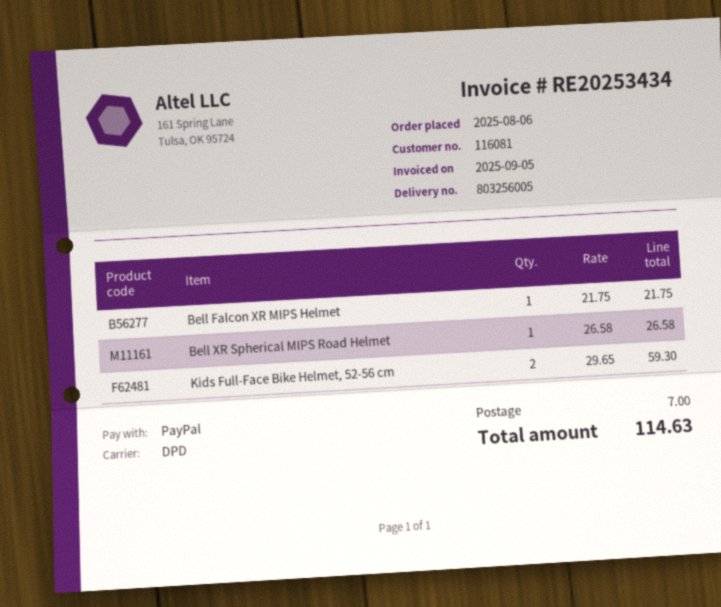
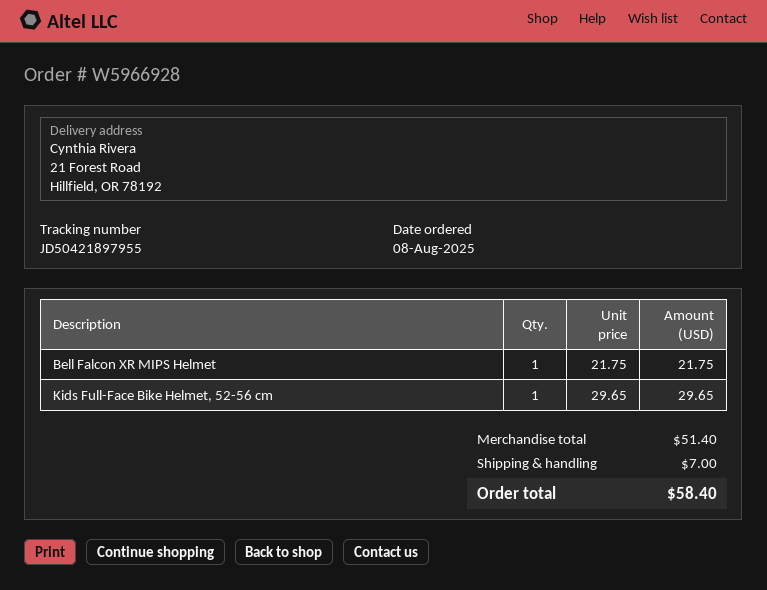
order date: 2025-08-06 -> 2025-08-08
Bell XR Spherical MIPS Road Helmet: 1 x 26.58 = 26.58 -> none
Kids Full-Face Bike Helmet, 52-56 cm: 2 x 29.65 = 59.30 -> 1 x 29.65 = 29.65
total: 114.63 -> 58.40

